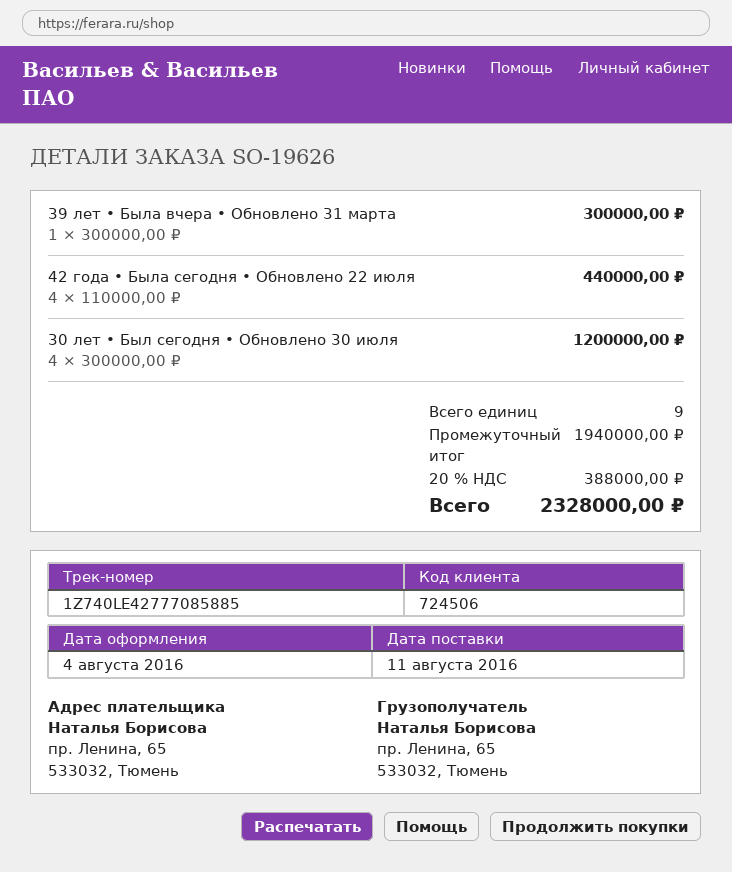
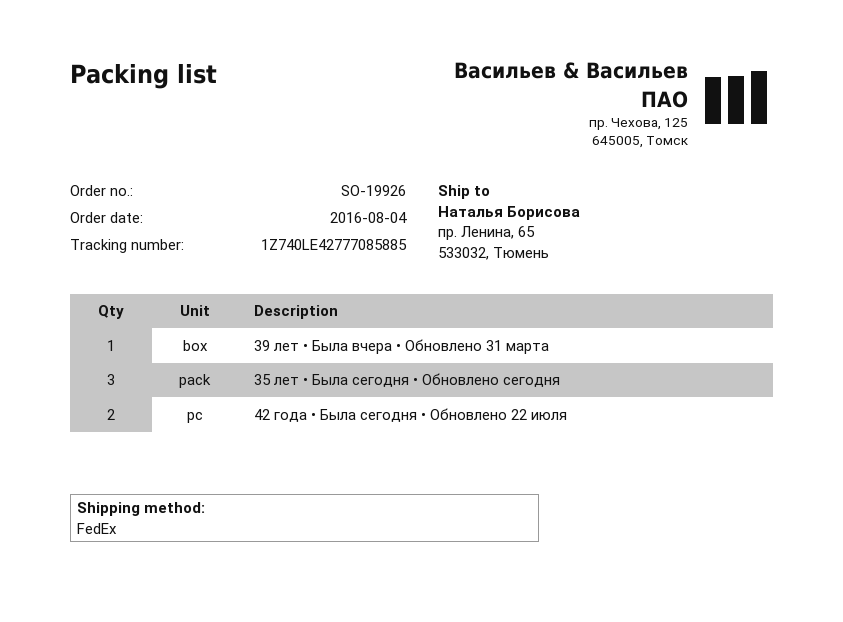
order number: SO-19626 -> SO-19926
42 года • Была сегодня • Обновлено 22 июля: 4 -> 2
30 лет • Был сегодня • Обновлено 30 июля: 4 -> none
35 лет • Была сегодня • Обновлено сегодня: none -> 3

